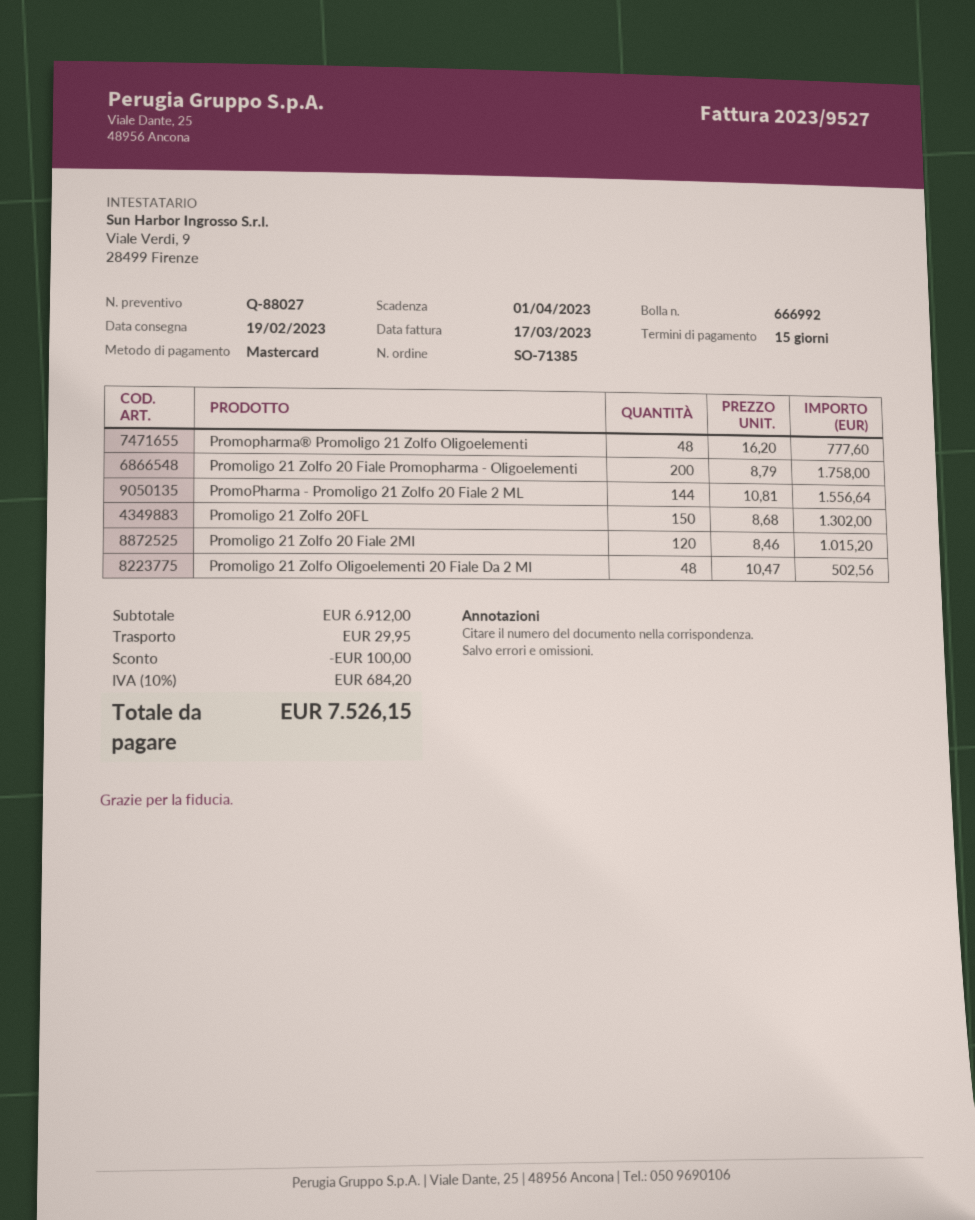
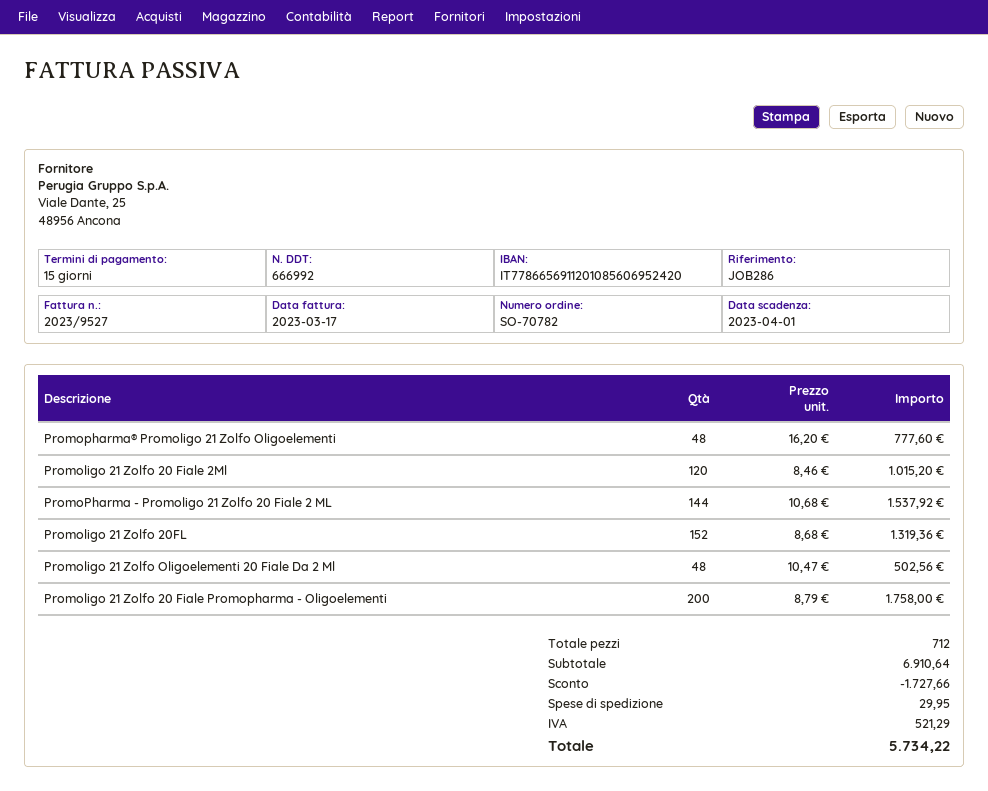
order number: SO-71385 -> SO-70782
PromoPharma - Promoligo 21 Zolfo 20 Fiale 2 ML: 144 x 10.81 = 1556.64 -> 144 x 10.68 = 1537.92
Promoligo 21 Zolfo 20FL: 150 x 8.68 = 1302.00 -> 152 x 8.68 = 1319.36
subtotal: 6912.00 -> 6910.64
discount: 100.00 -> 1727.66
tax: 684.20 -> 521.29
total: 7526.15 -> 5734.22

